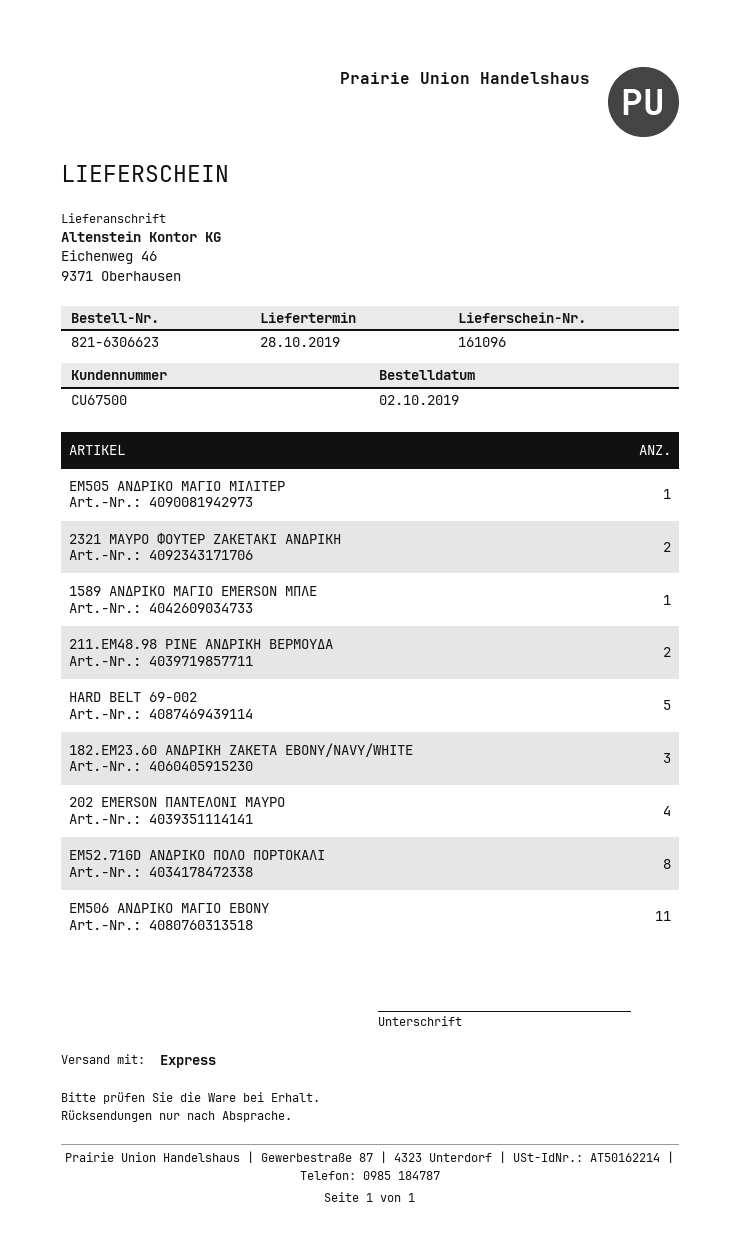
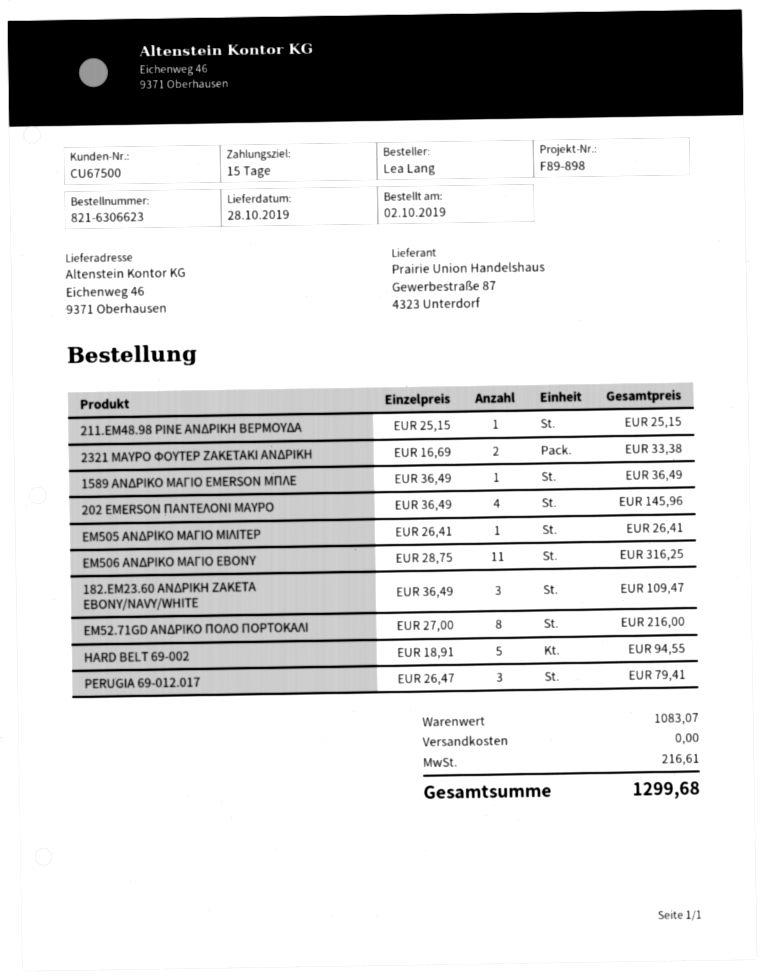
211.EM48.98 PINE ΑΝΔΡΙΚΗ ΒΕΡΜΟΥΔΑ: 2 -> 1
PERUGIA 69-012.017: none -> 3

